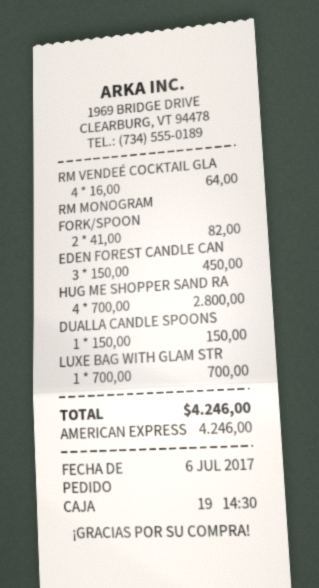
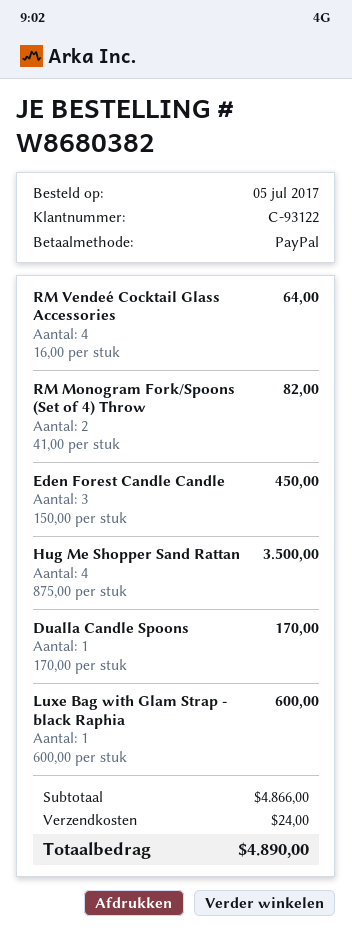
order date: 2017-07-06 -> 2017-07-05
payment method: American Express -> PayPal
HUG ME SHOPPER SAND RA: 4 x 700.00 = 2800.00 -> 4 x 875.00 = 3500.00
DUALLA CANDLE SPOONS: 1 x 150.00 = 150.00 -> 1 x 170.00 = 170.00
LUXE BAG WITH GLAM STR: 1 x 700.00 = 700.00 -> 1 x 600.00 = 600.00
shipping: none -> 24.00
total: 4246.00 -> 4890.00

